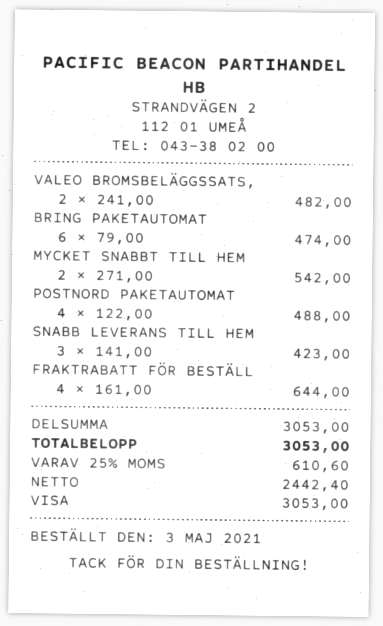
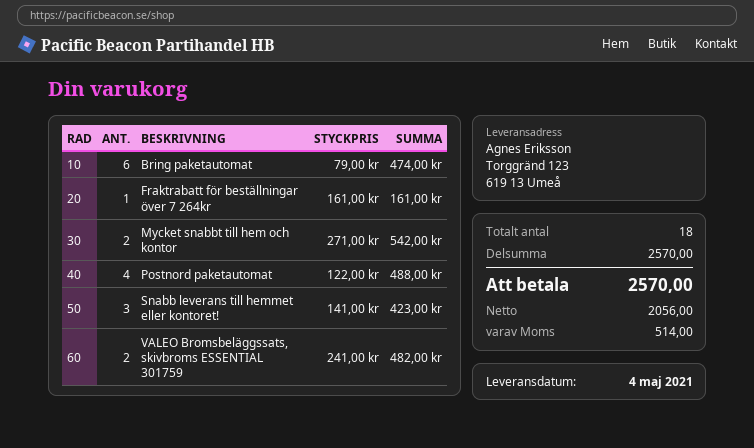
FRAKTRABATT FÖR BESTÄLL: 4 x 161.00 = 644.00 -> 1 x 161.00 = 161.00
subtotal: 3053.00 -> 2570.00
net: 2442.40 -> 2056.00
tax: 610.60 -> 514.00
total: 3053.00 -> 2570.00

